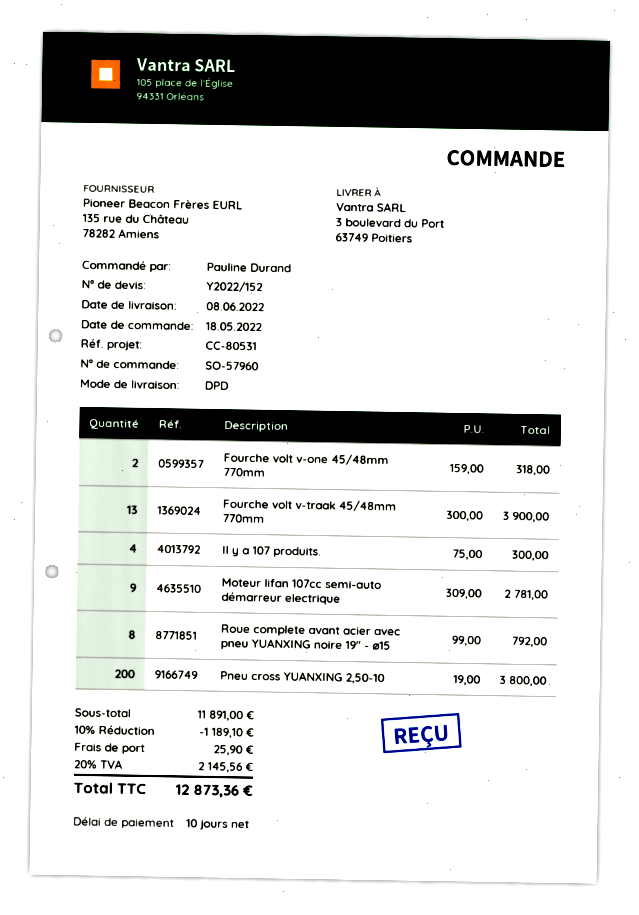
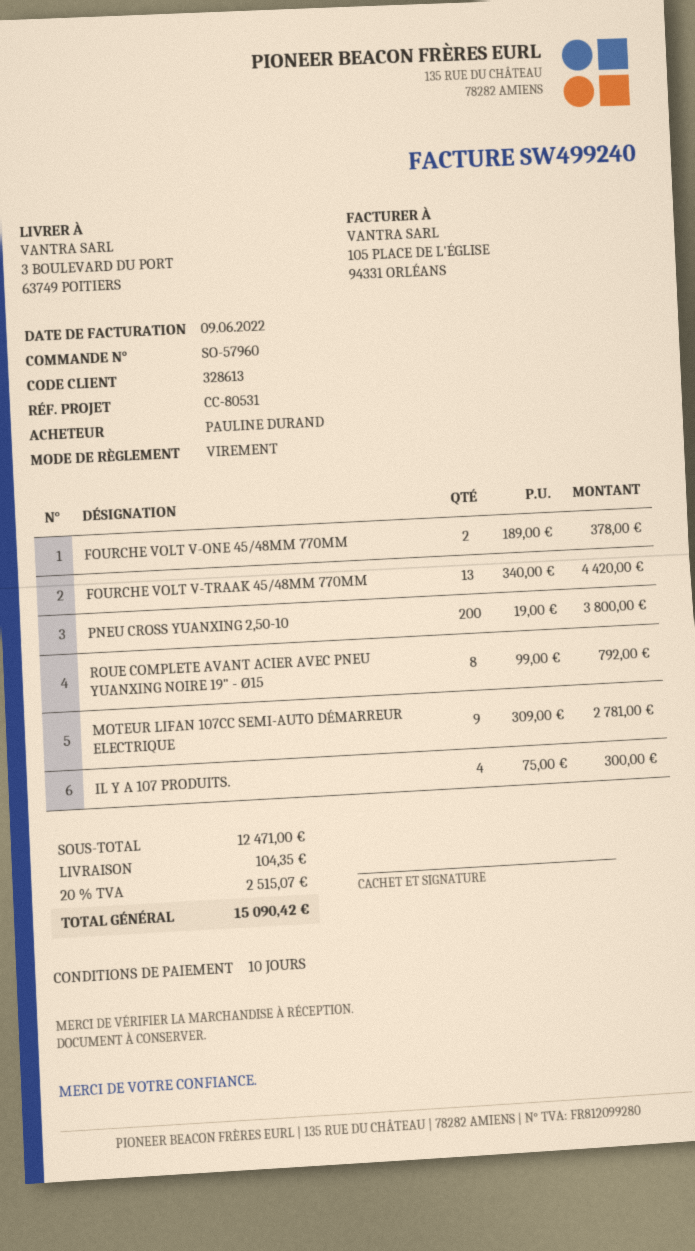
Fourche volt v-one 45/48mm 770mm: 2 x 159.00 = 318.00 -> 2 x 189.00 = 378.00
Fourche volt v-traak 45/48mm 770mm: 13 x 300.00 = 3900.00 -> 13 x 340.00 = 4420.00
subtotal: 11891.00 -> 12471.00
discount: 10% = 1189.10 -> none
shipping: 25.90 -> 104.35
tax: 20% = 2145.56 -> 20% = 2515.07
total: 12873.36 -> 15090.42

